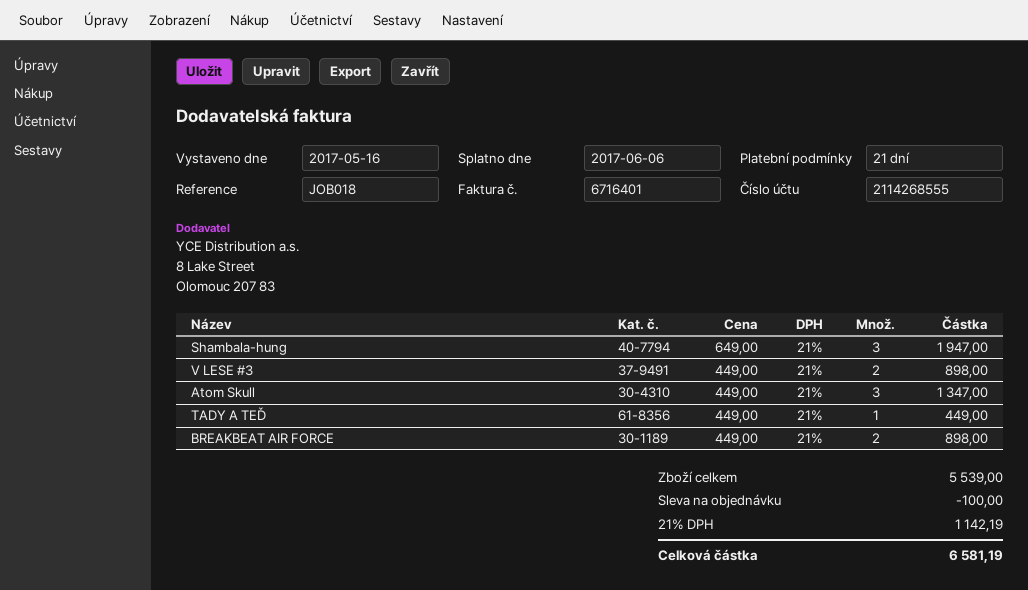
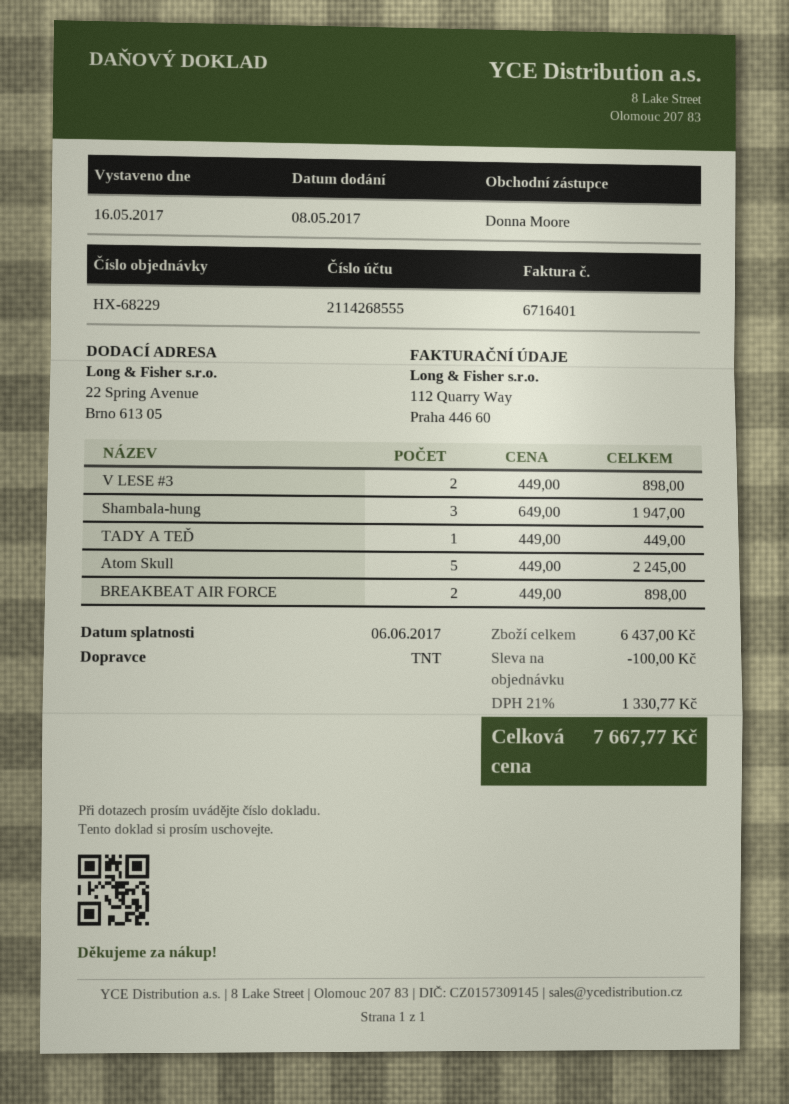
Atom Skull: 3 x 449.00 = 1347.00 -> 5 x 449.00 = 2245.00
subtotal: 5539.00 -> 6437.00
tax: 21% = 1142.19 -> 21% = 1330.77
total: 6581.19 -> 7667.77

